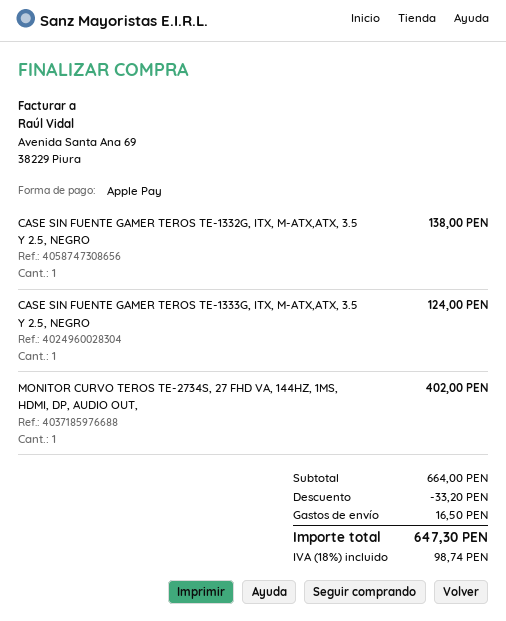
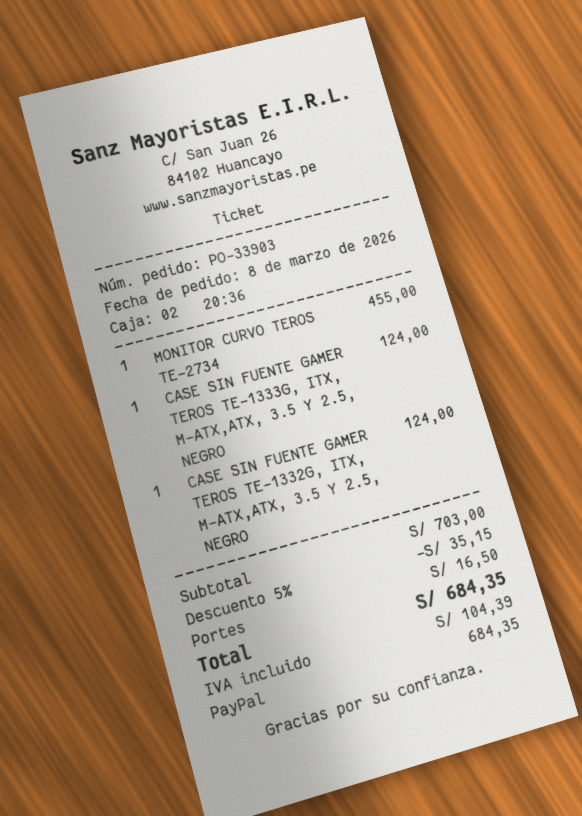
payment method: Apple Pay -> PayPal
CASE SIN FUENTE GAMER TEROS TE-1332G, ITX, M-ATX,ATX, 3.5 Y 2.5, NEGRO: 1 for 138.00 -> 1 for 124.00
MONITOR CURVO TEROS TE-2734S, 27 FHD VA, 144HZ, 1MS, HDMI, DP, AUDIO OUT,: 1 for 402.00 -> 1 for 455.00
subtotal: 664.00 -> 703.00
discount: 33.20 -> 35.15
tax: 98.74 -> 104.39
total: 647.30 -> 684.35

